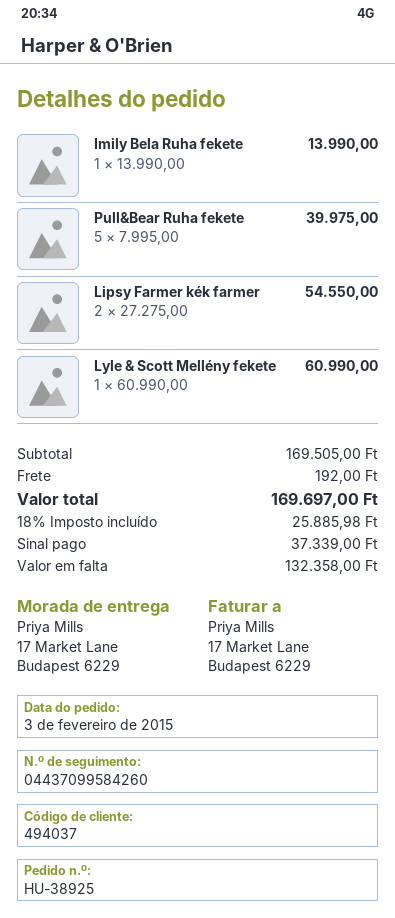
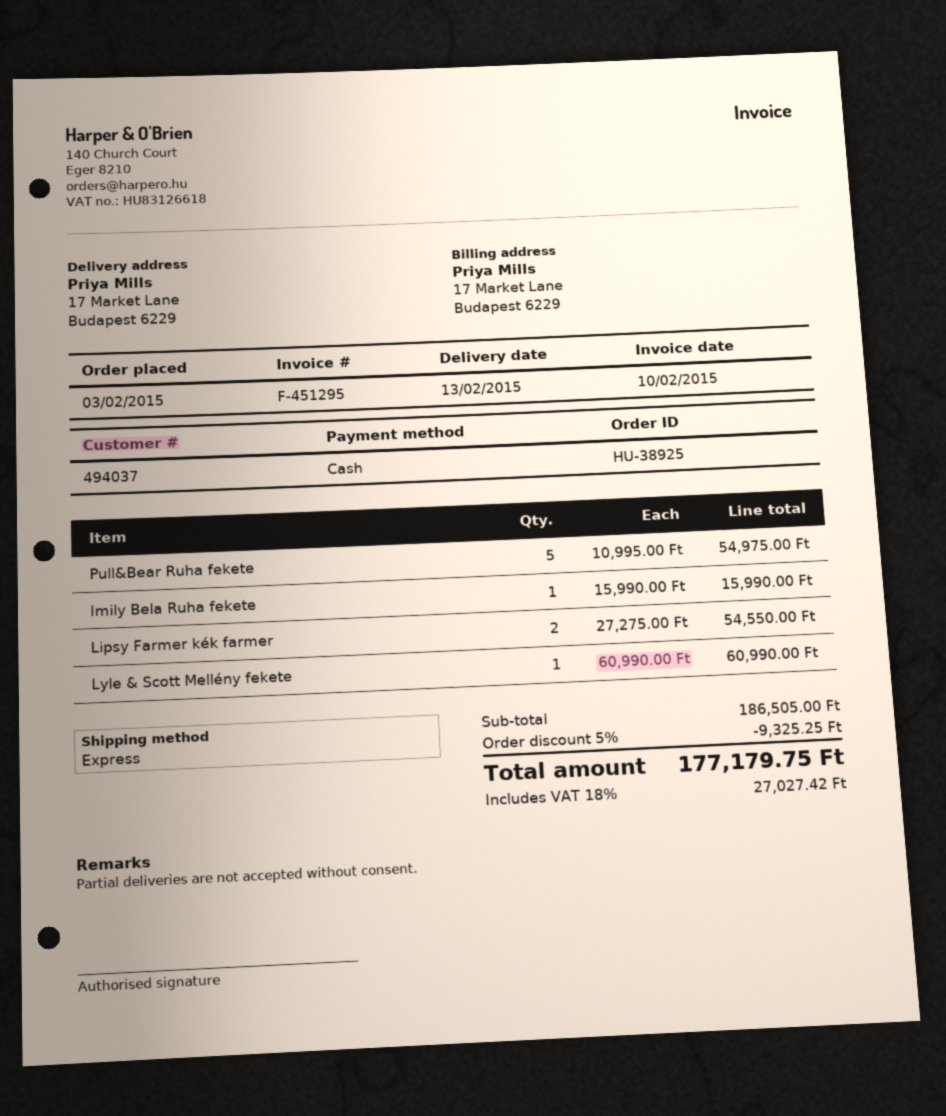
Imily Bela Ruha fekete: 1 x 13990.00 = 13990.00 -> 1 x 15990.00 = 15990.00
Pull&Bear Ruha fekete: 5 x 7995.00 = 39975.00 -> 5 x 10995.00 = 54975.00
subtotal: 169505.00 -> 186505.00
discount: none -> 5% = 9325.25
shipping: 192.00 -> none
tax: 18% = 25885.98 -> 18% = 27027.42
total: 169697.00 -> 177179.75

